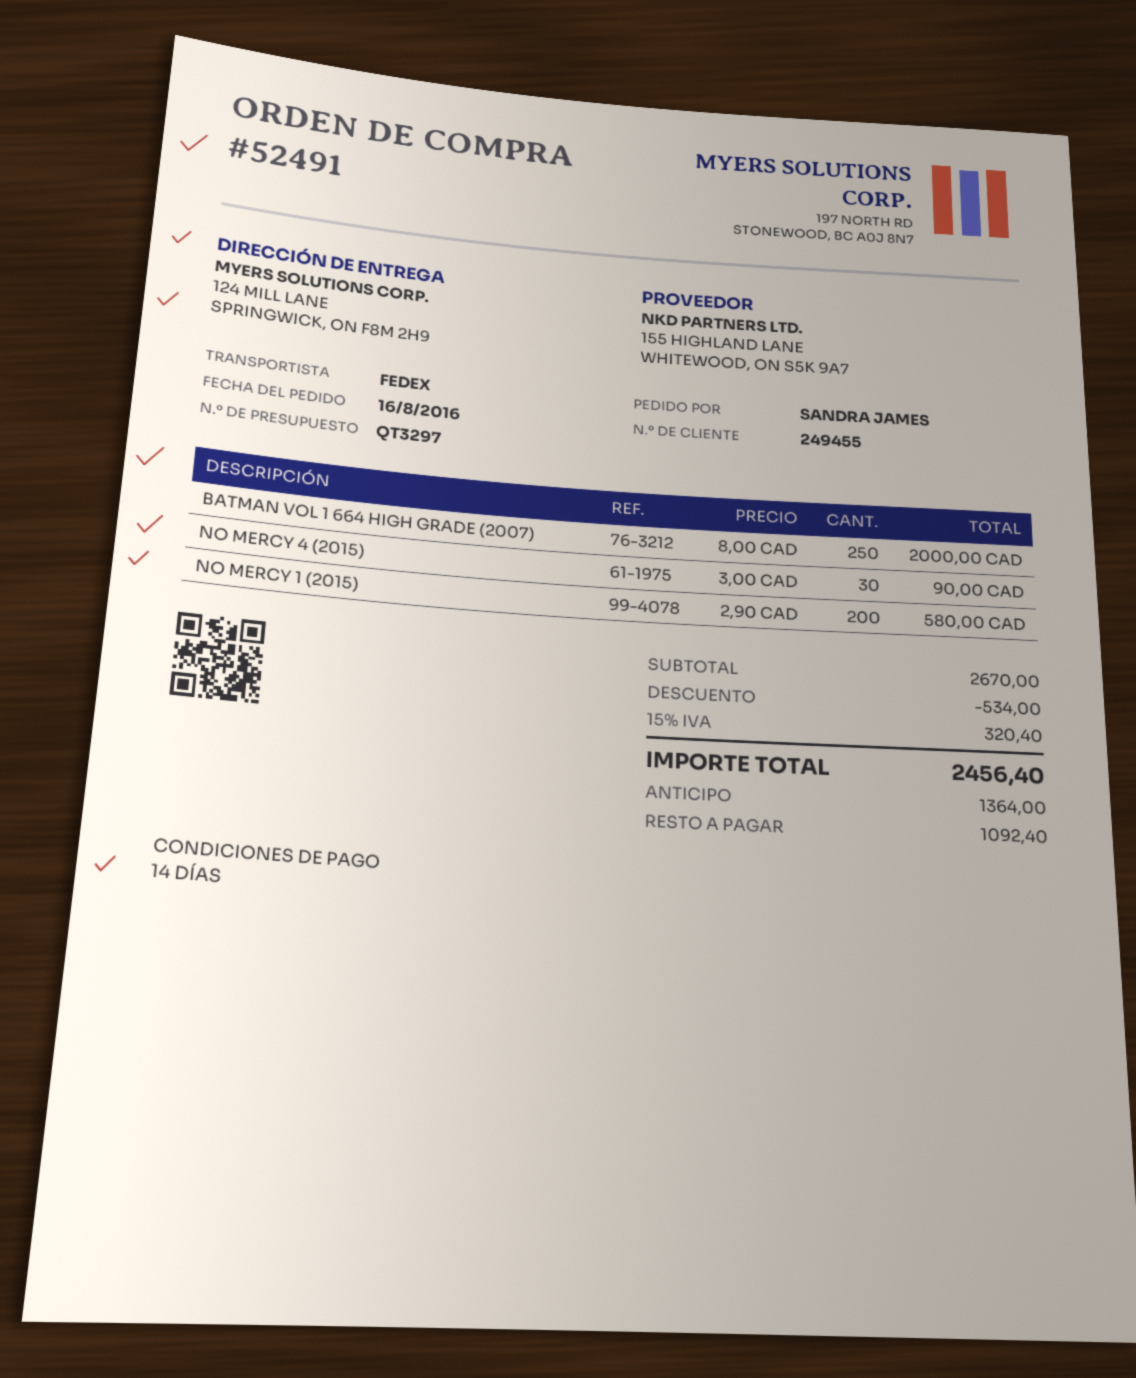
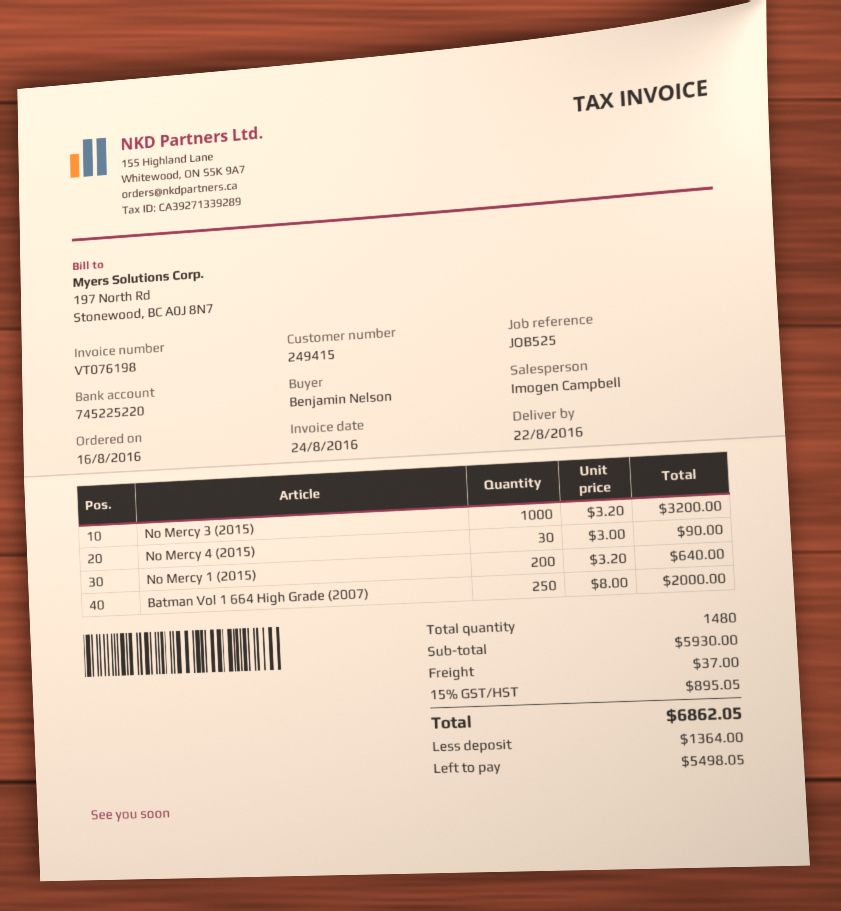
customer number: 249455 -> 249415
ordered by: SANDRA JAMES -> Benjamin Nelson
NO MERCY 1 (2015): 200 x 2.90 = 580.00 -> 200 x 3.20 = 640.00
No Mercy 3 (2015): none -> 1000 x 3.20 = 3200.00
subtotal: 2670.00 -> 5930.00
discount: 534.00 -> none
shipping: none -> 37.00
tax: 15% = 320.40 -> 15% = 895.05
total: 2456.40 -> 6862.05
balance: 1092.40 -> 5498.05

